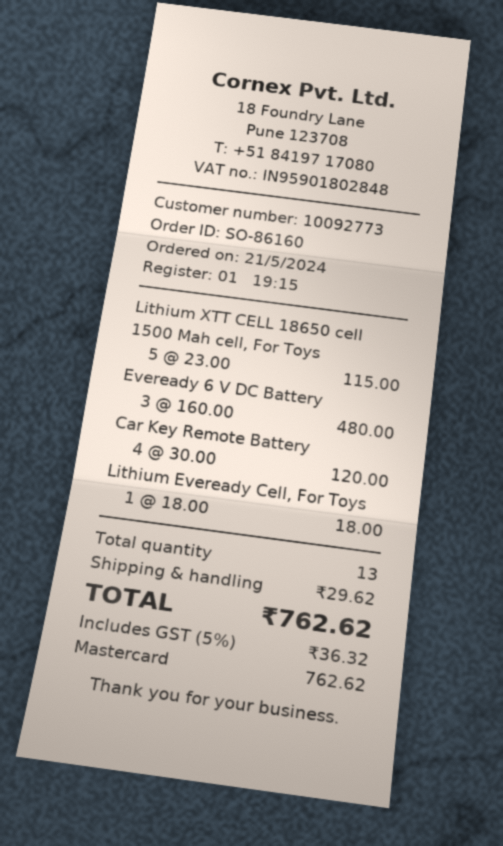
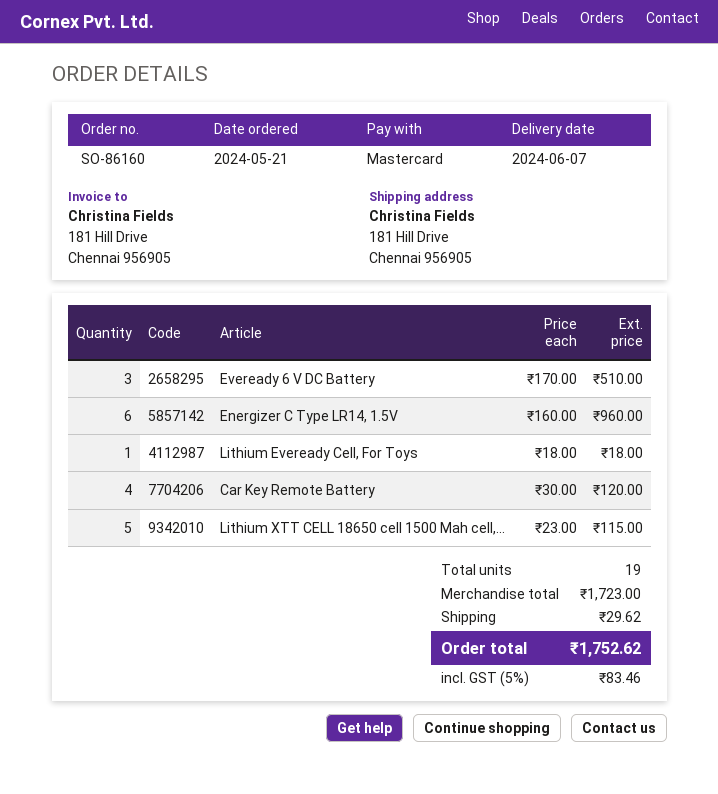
Eveready 6 V DC Battery: 3 x 160.00 = 480.00 -> 3 x 170.00 = 510.00
Energizer C Type LR14, 1.5V: none -> 6 x 160.00 = 960.00
total quantity: 13 -> 19
tax: 5% = 36.32 -> 5% = 83.46
total: 762.62 -> 1752.62

